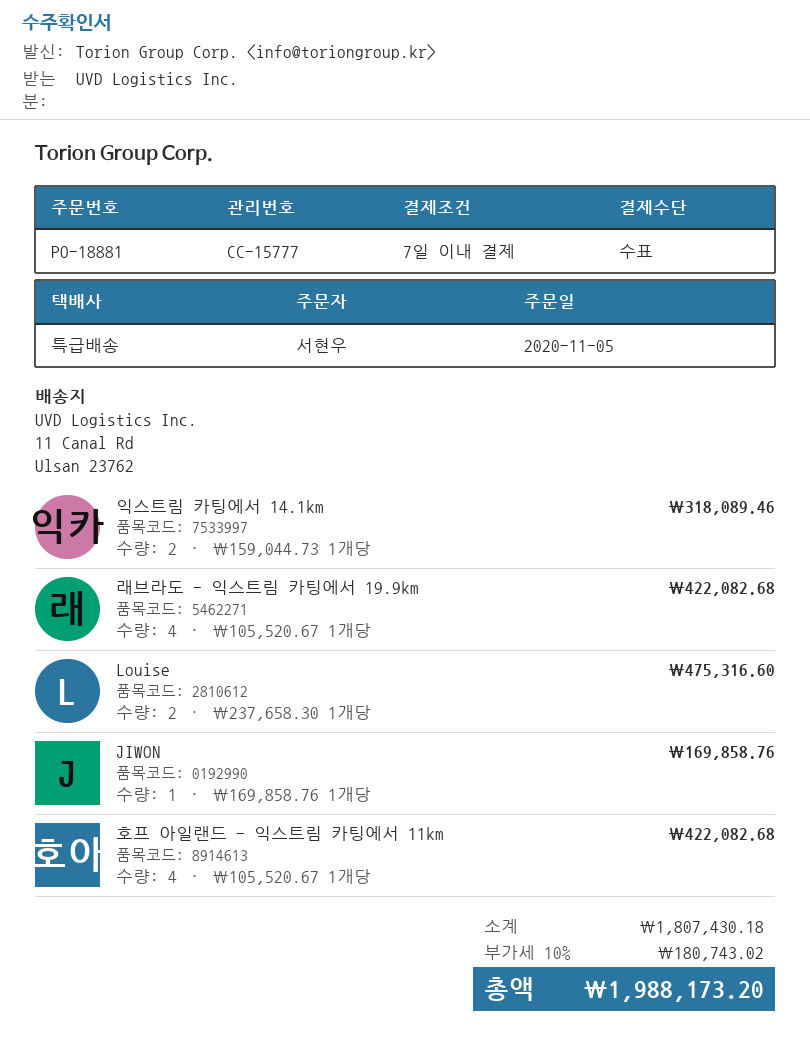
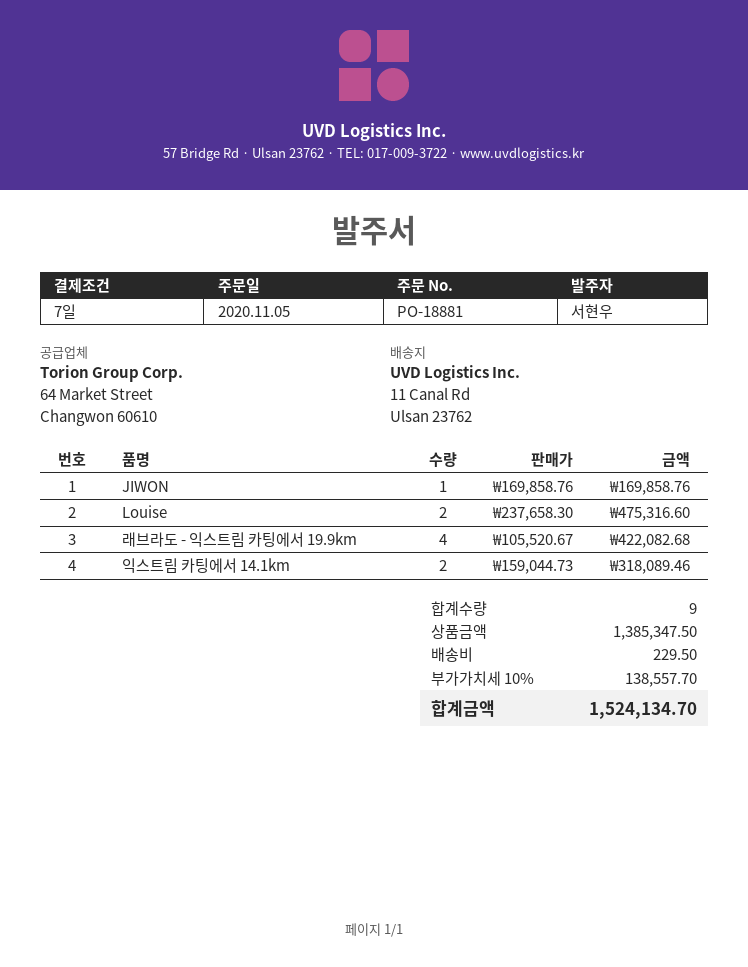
호프 아일랜드 - 익스트림 카팅에서 11km: 4 x 105520.67 = 422082.68 -> none
subtotal: 1807430.18 -> 1385347.50
shipping: none -> 229.50
tax: 10% = 180743.02 -> 10% = 138557.70
total: 1988173.20 -> 1524134.70

